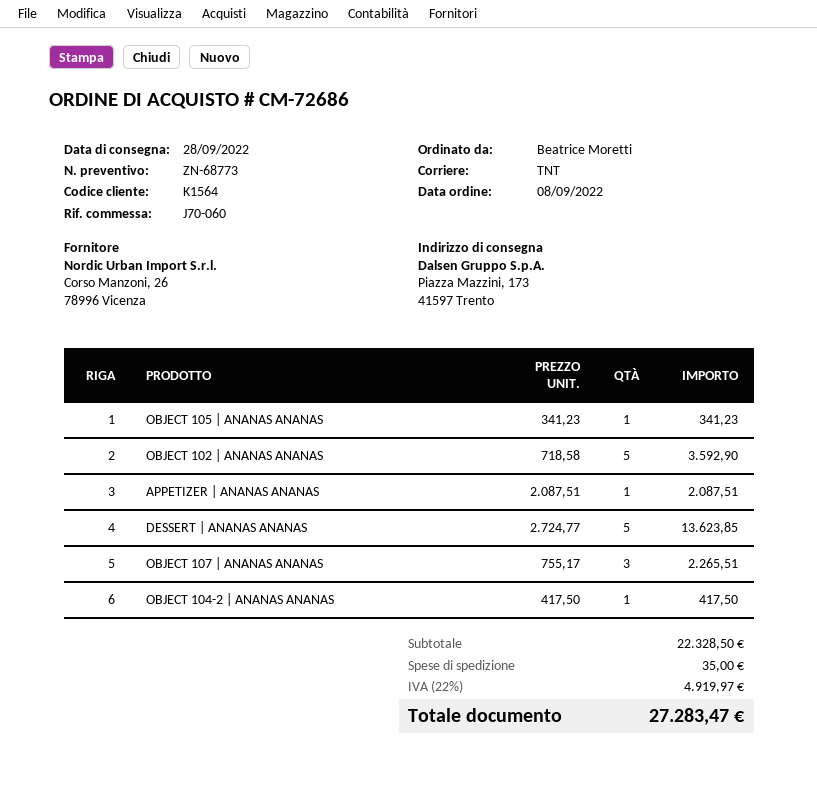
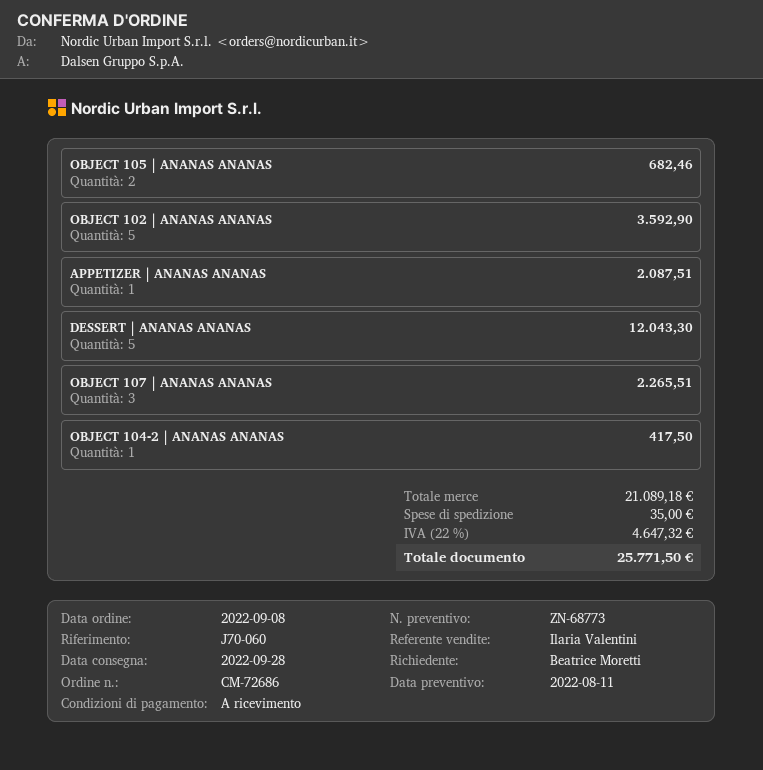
OBJECT 105 | ANANAS ANANAS: 1 for 341.23 -> 2 for 682.46
DESSERT | ANANAS ANANAS: 5 for 13623.85 -> 5 for 12043.30
subtotal: 22328.50 -> 21089.18
tax: 22% = 4919.97 -> 22% = 4647.32
total: 27283.47 -> 25771.50

